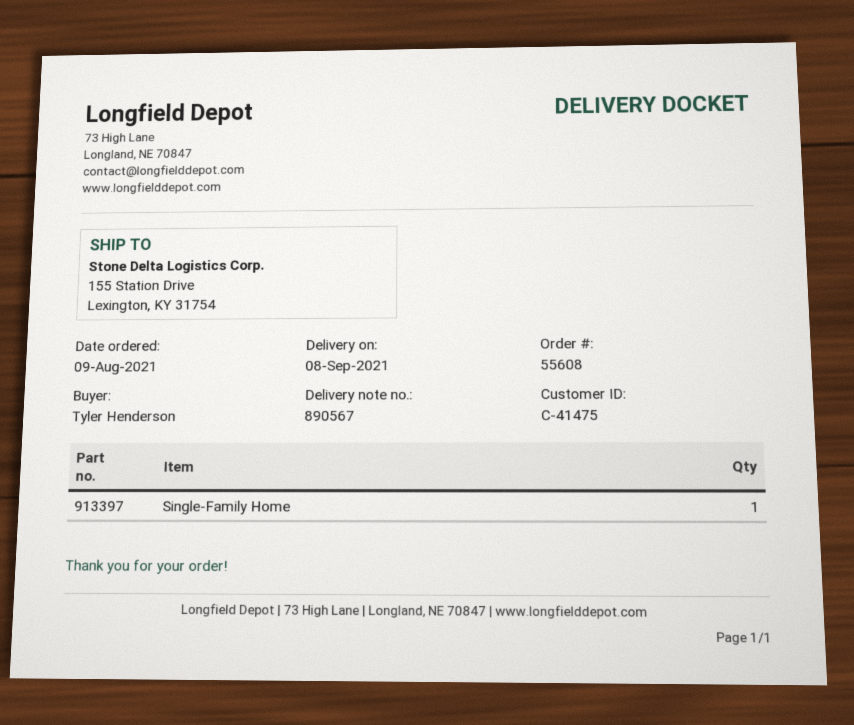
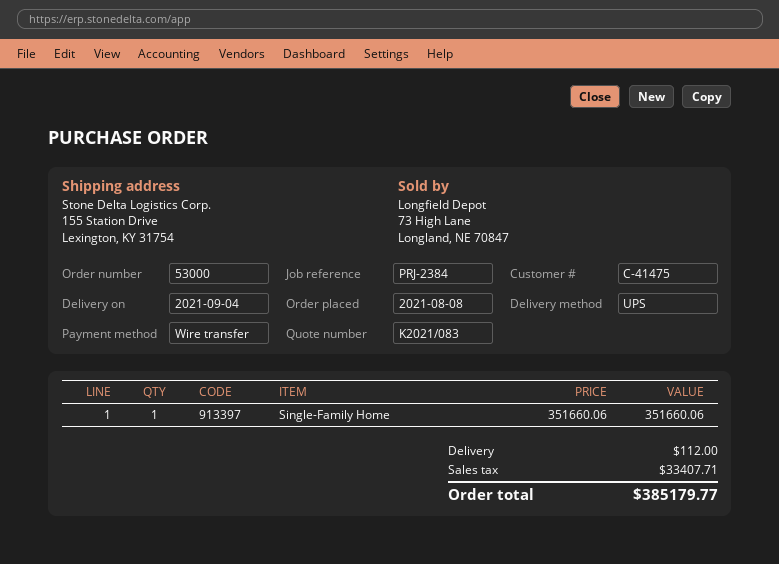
order number: 55608 -> 53000
order date: 2021-08-09 -> 2021-08-08
delivery date: 2021-09-08 -> 2021-09-04

